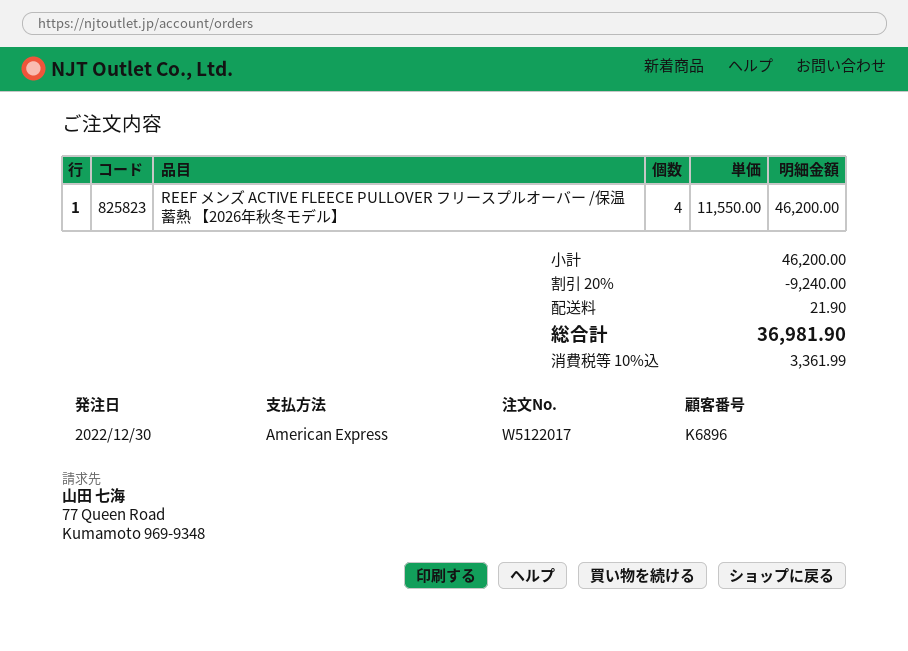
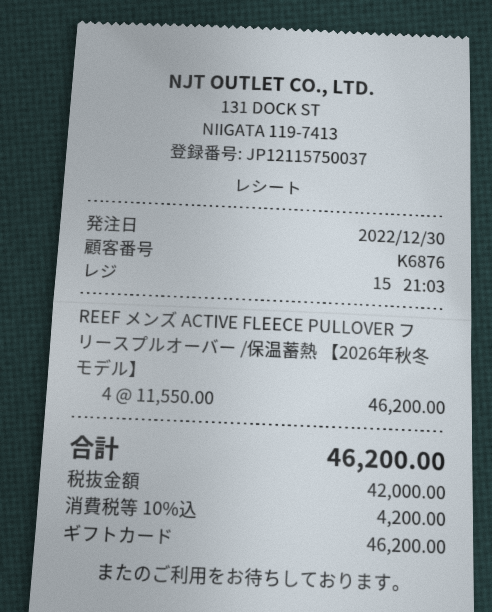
customer number: K6896 -> K6876
payment method: American Express -> gift card
discount: 20% = 9240.00 -> none
shipping: 21.90 -> none
tax: 10% = 3361.99 -> 10% = 4200.00
total: 36981.90 -> 46200.00

